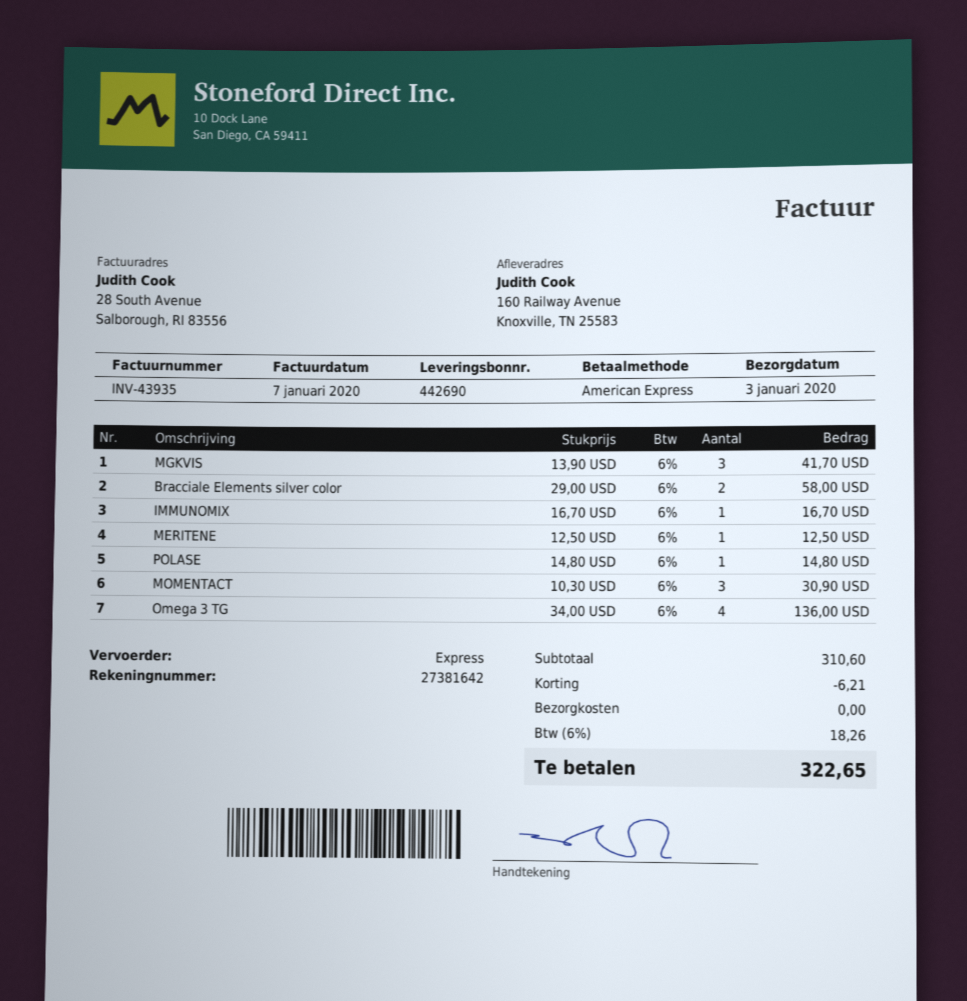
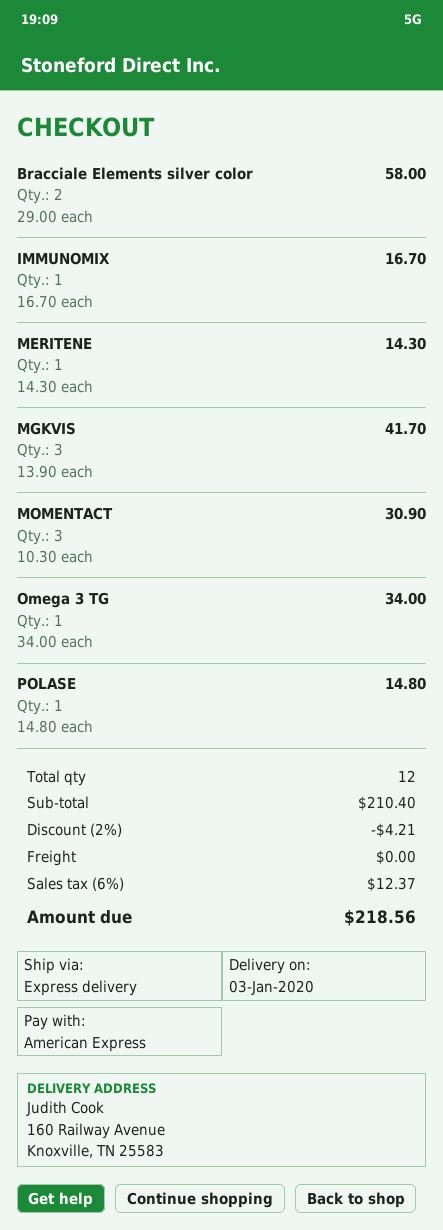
MERITENE: 1 x 12.50 = 12.50 -> 1 x 14.30 = 14.30
Omega 3 TG: 4 x 34.00 = 136.00 -> 1 x 34.00 = 34.00
subtotal: 310.60 -> 210.40
discount: 6.21 -> 4.21
tax: 6% = 18.26 -> 6% = 12.37
total: 322.65 -> 218.56

